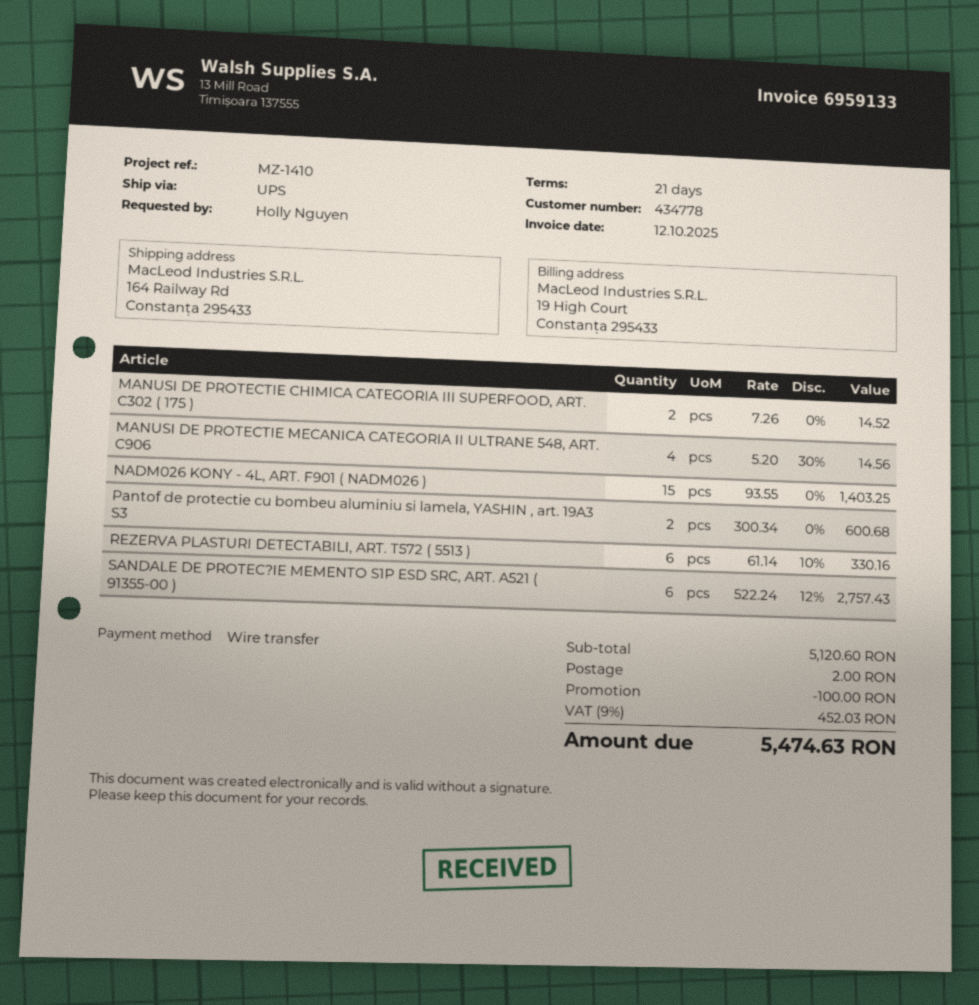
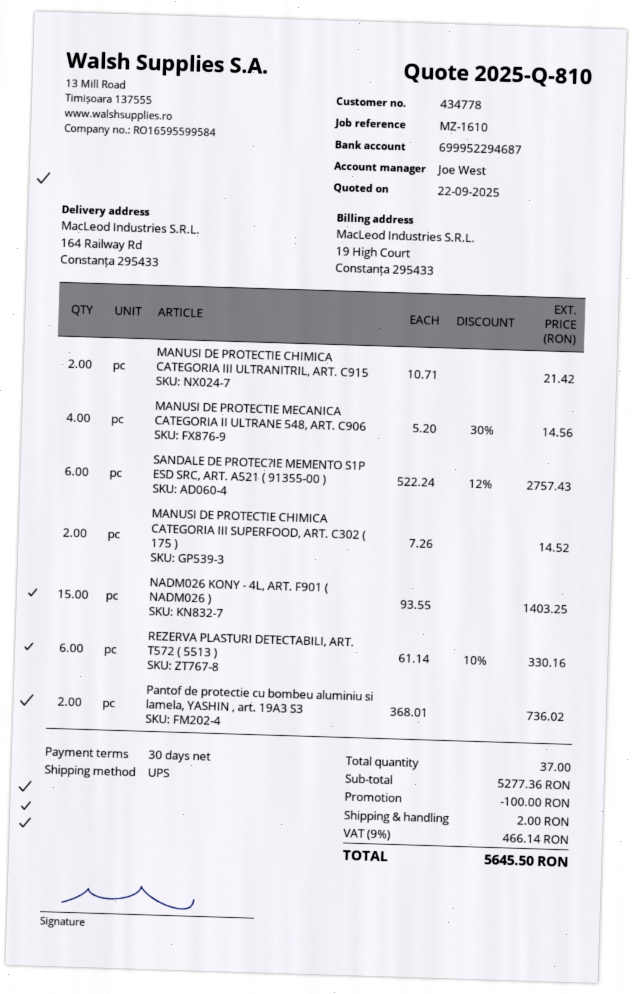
payment terms: 21 days -> 30 days
reference: MZ-1410 -> MZ-1610
Pantof de protectie cu bombeu aluminiu si lamela, YASHIN , art. 19A3 S3: 2 x 300.34 = 600.68 -> 2 x 368.01 = 736.02
MANUSI DE PROTECTIE CHIMICA CATEGORIA III ULTRANITRIL, ART. C915: none -> 2 x 10.71 = 21.42
subtotal: 5120.60 -> 5277.36
tax: 9% = 452.03 -> 9% = 466.14
total: 5474.63 -> 5645.50

